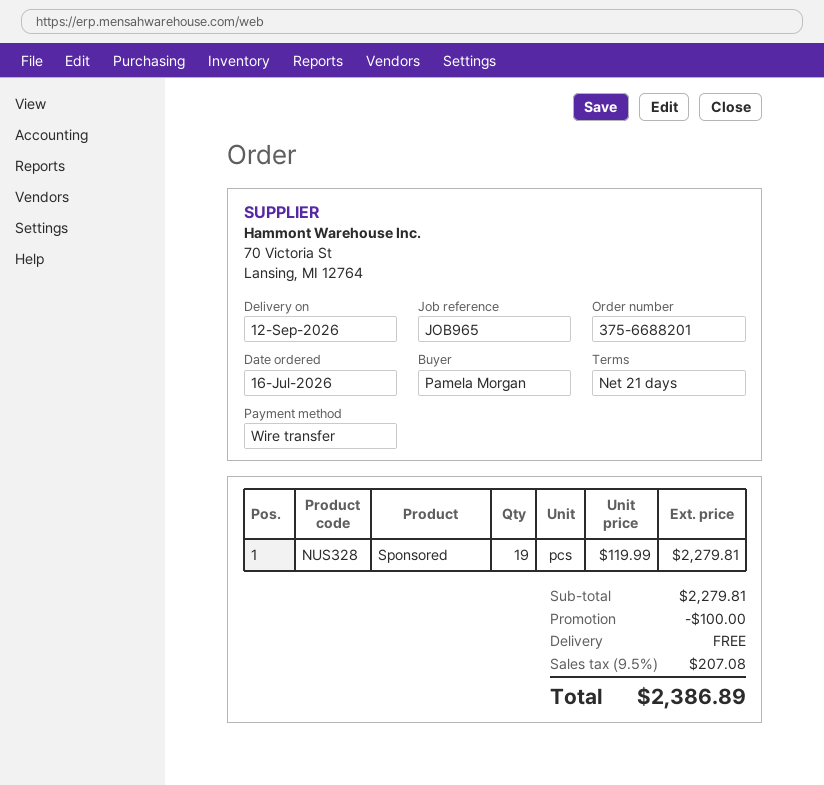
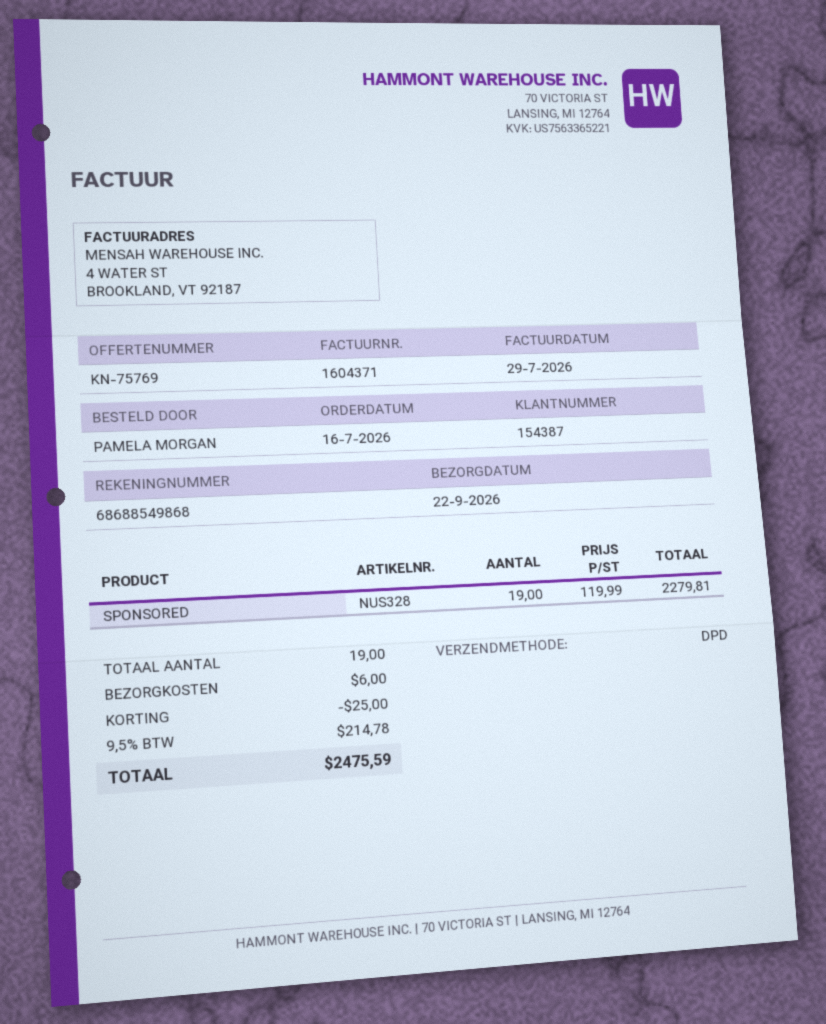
delivery date: 2026-09-12 -> 2026-09-22
discount: 100.00 -> 25.00
shipping: 0.00 -> 6.00
tax: 9.5% = 207.08 -> 9.5% = 214.78
total: 2386.89 -> 2475.59

